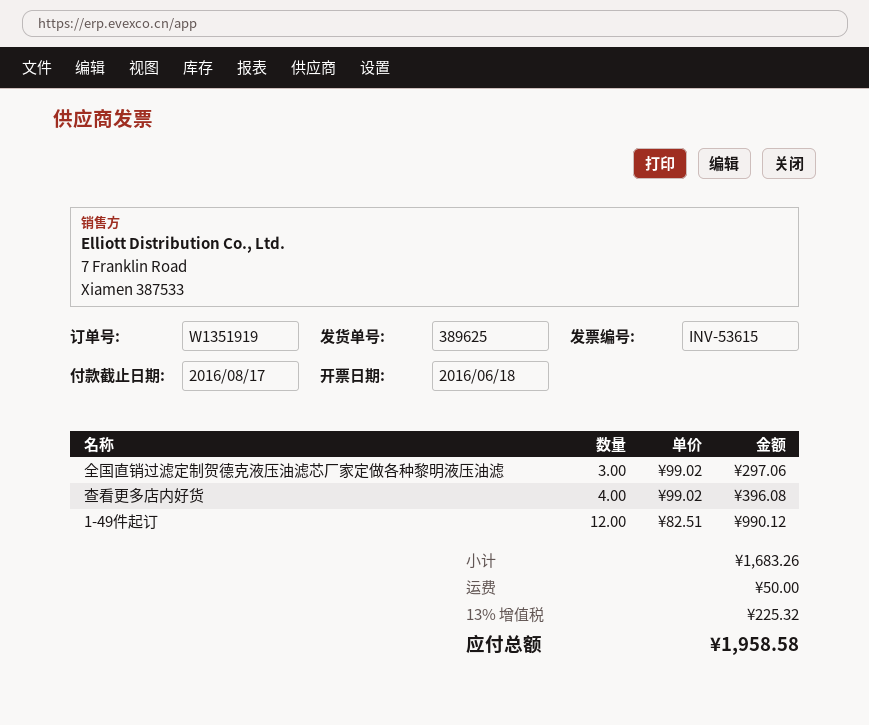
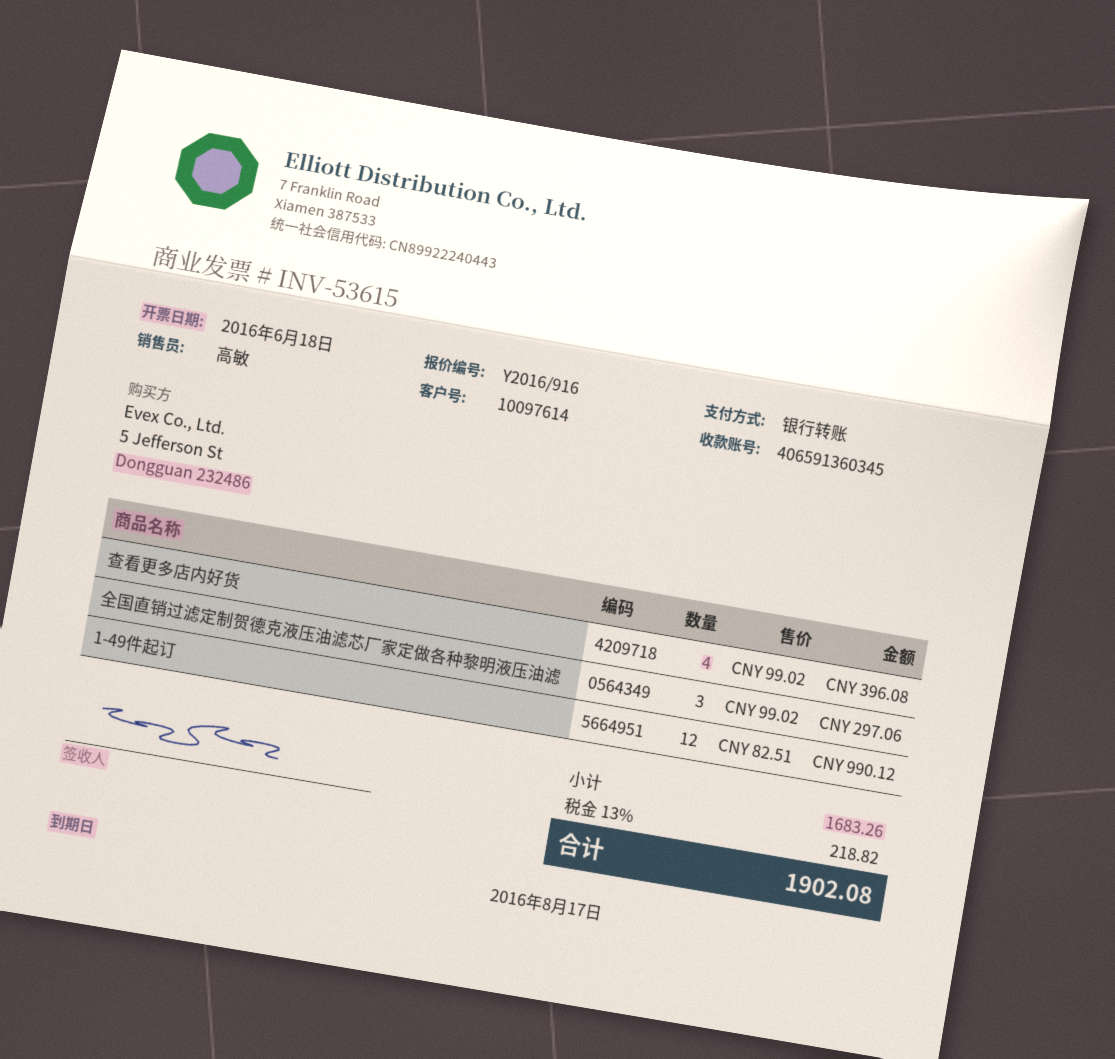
shipping: 50.00 -> none
tax: 13% = 225.32 -> 13% = 218.82
total: 1958.58 -> 1902.08

